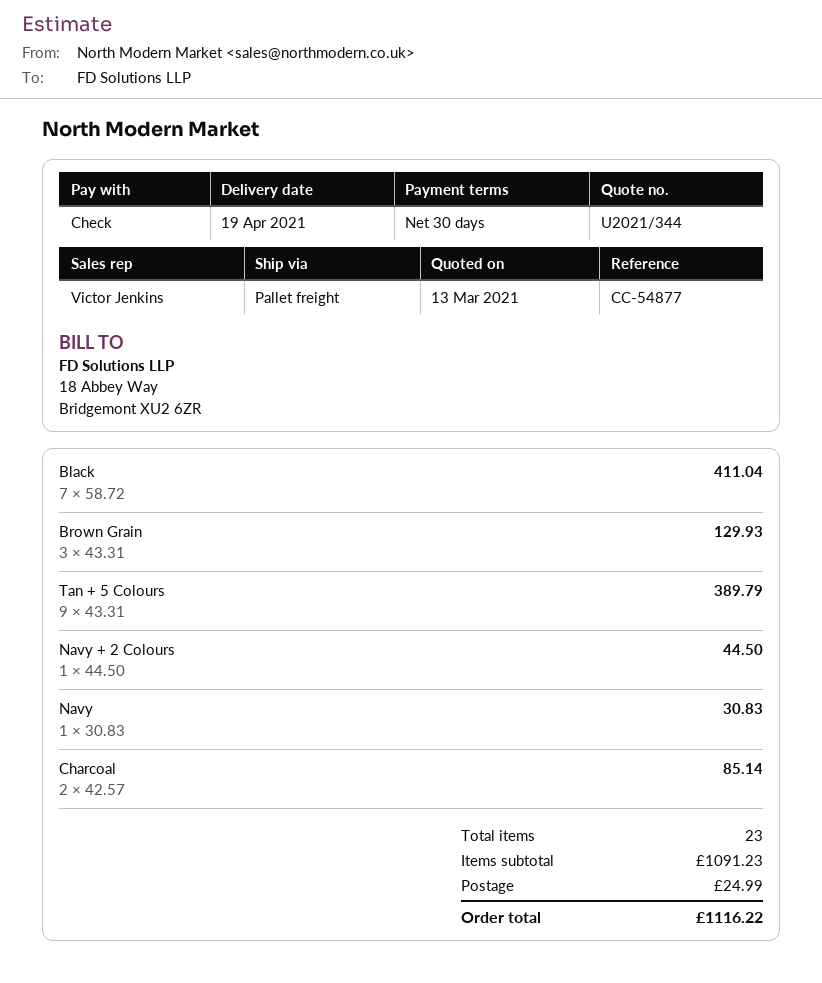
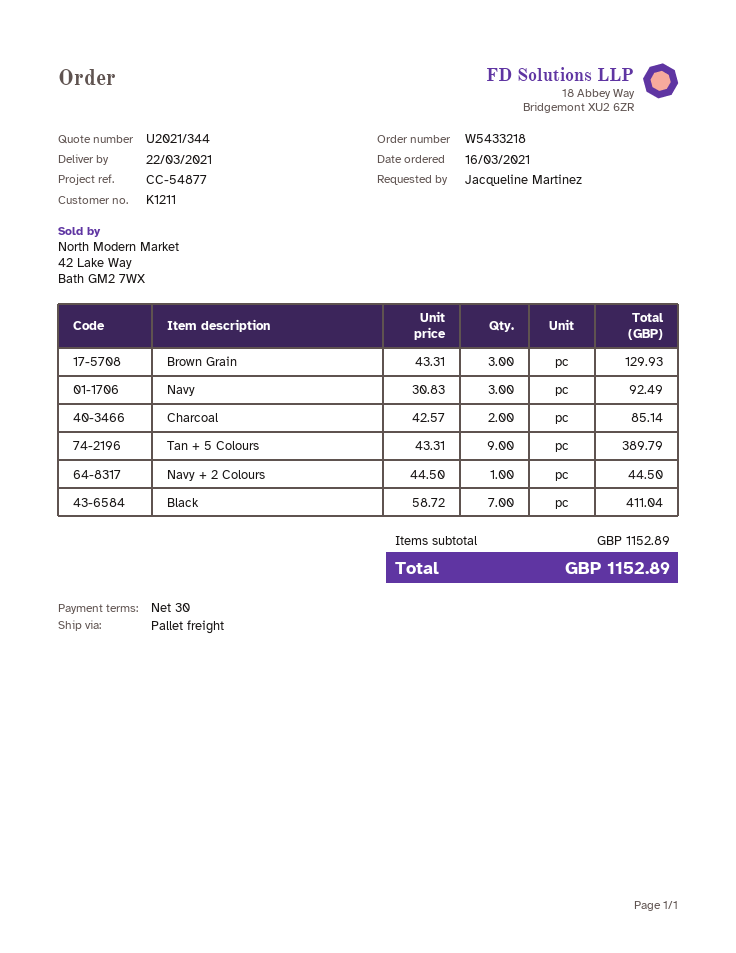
delivery date: 2021-04-19 -> 2021-03-22
Navy: 1 x 30.83 = 30.83 -> 3 x 30.83 = 92.49
subtotal: 1091.23 -> 1152.89
shipping: 24.99 -> none
total: 1116.22 -> 1152.89

